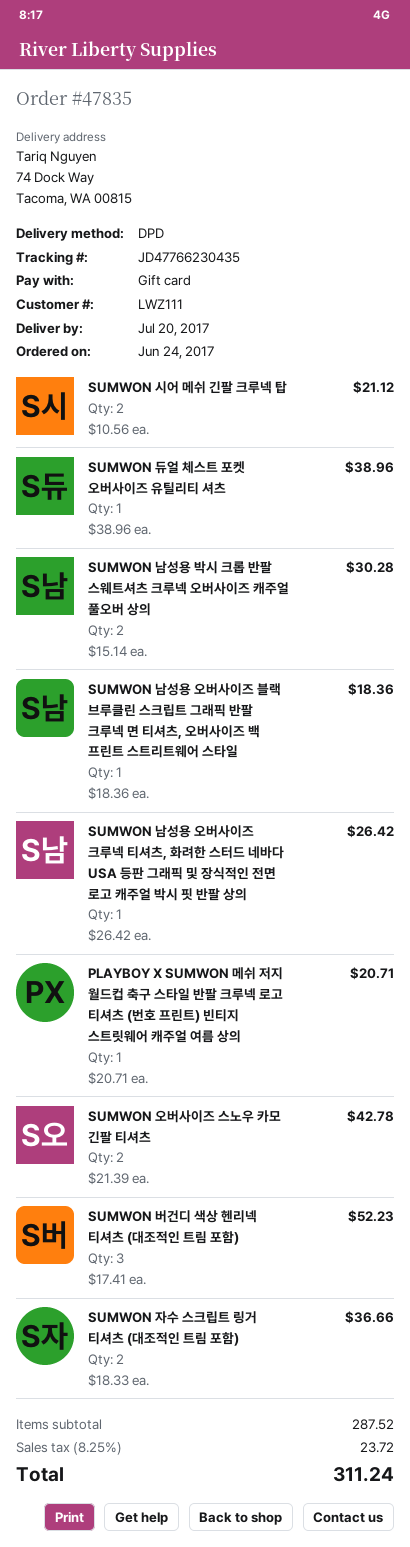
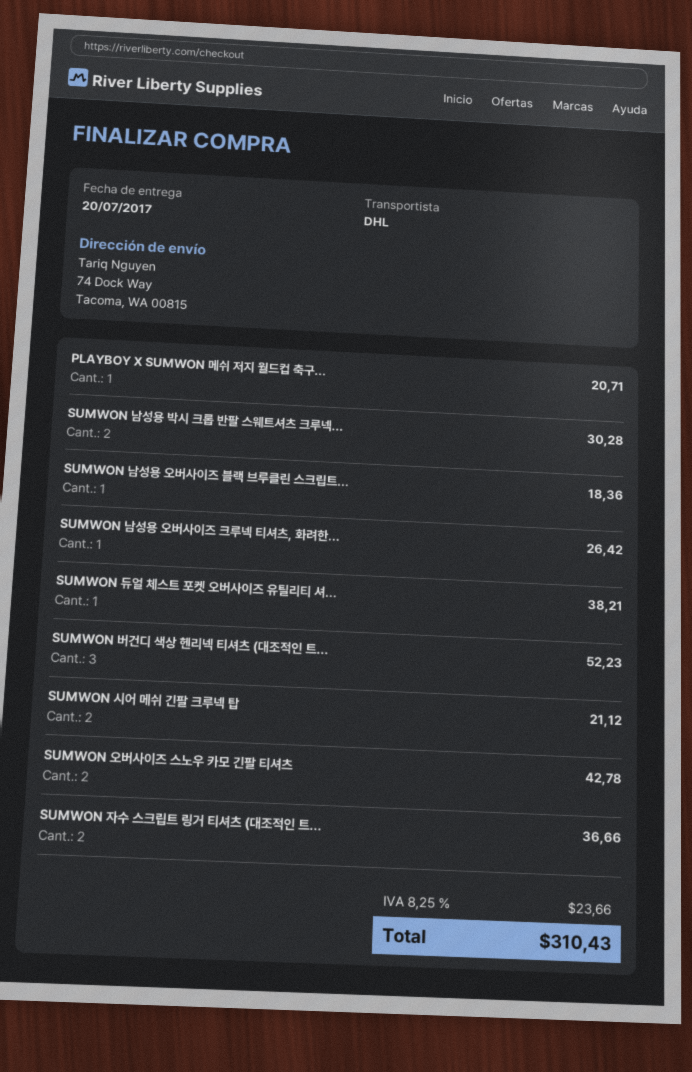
shipping method: DPD -> DHL
SUMWON 듀얼 체스트 포켓 오버사이즈 유틸리티 셔츠: 1 for 38.96 -> 1 for 38.21
tax: 8.25% = 23.72 -> 8.25% = 23.66
total: 311.24 -> 310.43

